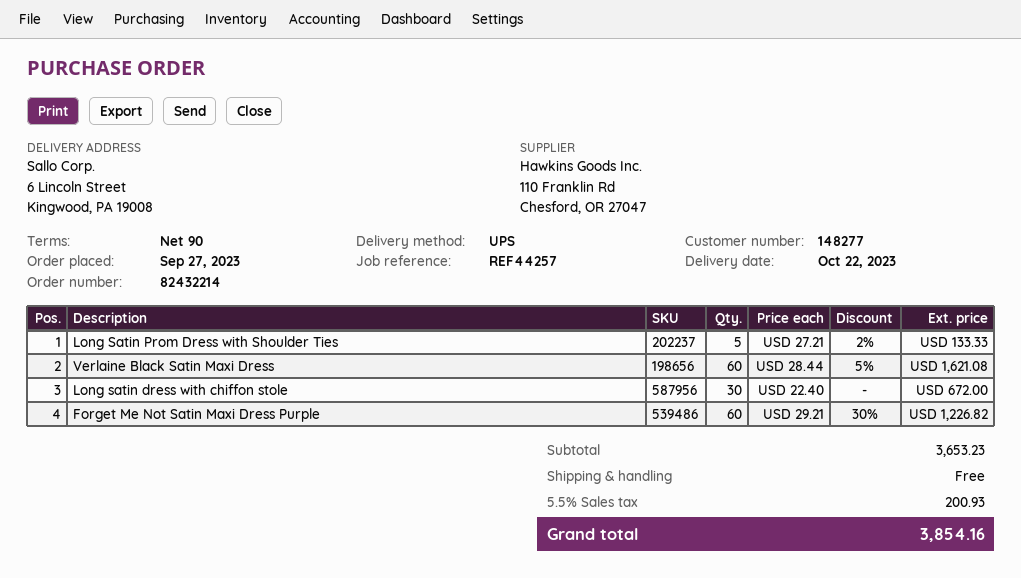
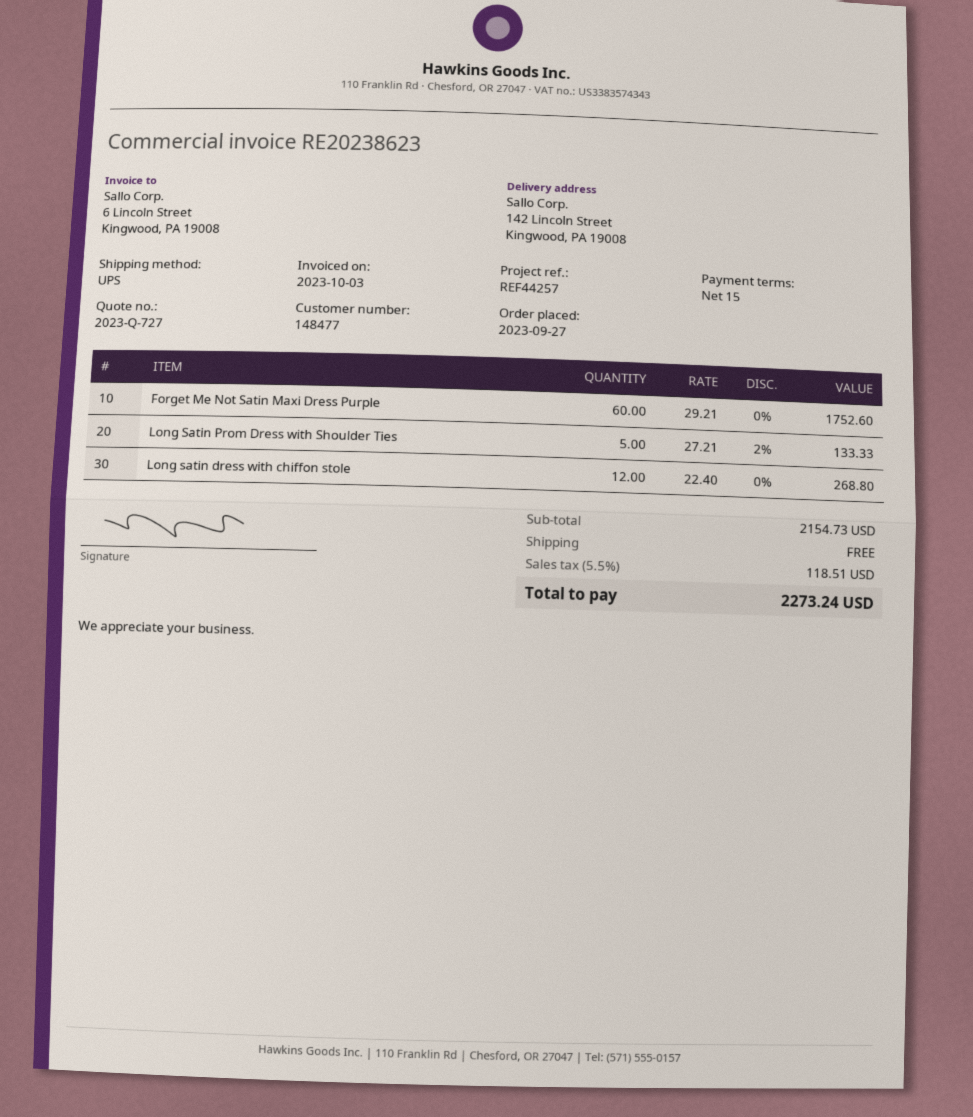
payment terms: 90 days -> 15 days
customer number: 148277 -> 148477
ship to: 6 Lincoln Street, Kingwood, PA 19008 -> 142 Lincoln Street, Kingwood, PA 19008
Verlaine Black Satin Maxi Dress: 60 x 28.44 - 5% = 1621.08 -> none
Long satin dress with chiffon stole: 30 x 22.40 = 672.00 -> 12 x 22.40 = 268.80
Forget Me Not Satin Maxi Dress Purple: 60 x 29.21 - 30% = 1226.82 -> 60 x 29.21 = 1752.60
subtotal: 3653.23 -> 2154.73
tax: 5.5% = 200.93 -> 5.5% = 118.51
total: 3854.16 -> 2273.24

